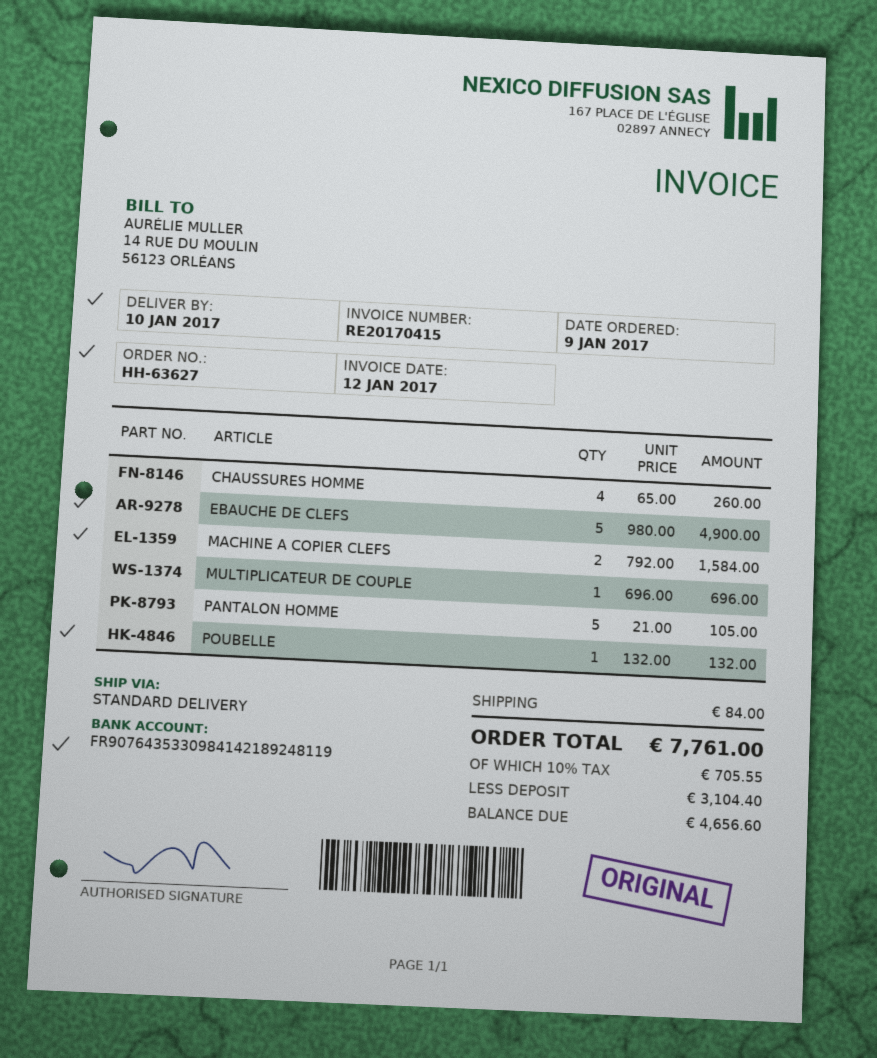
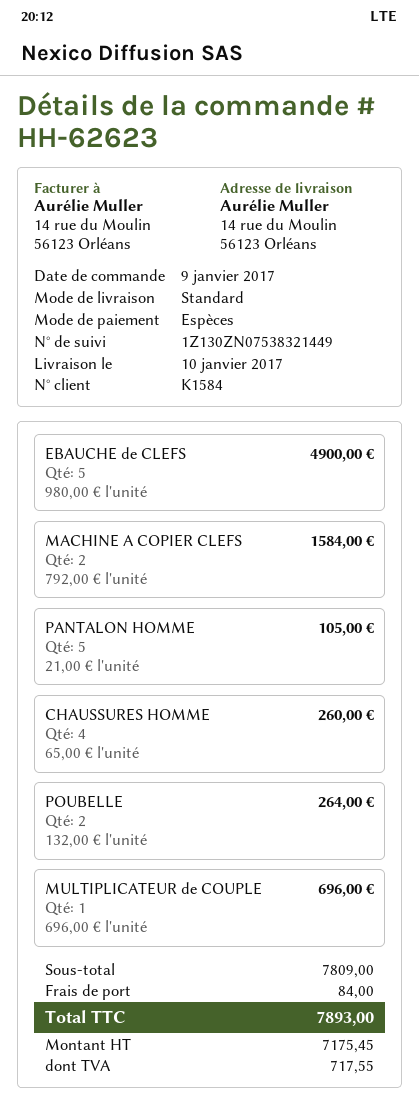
order number: HH-63627 -> HH-62623
POUBELLE: 1 x 132.00 = 132.00 -> 2 x 132.00 = 264.00
tax: 705.55 -> 717.55
total: 7761.00 -> 7893.00

